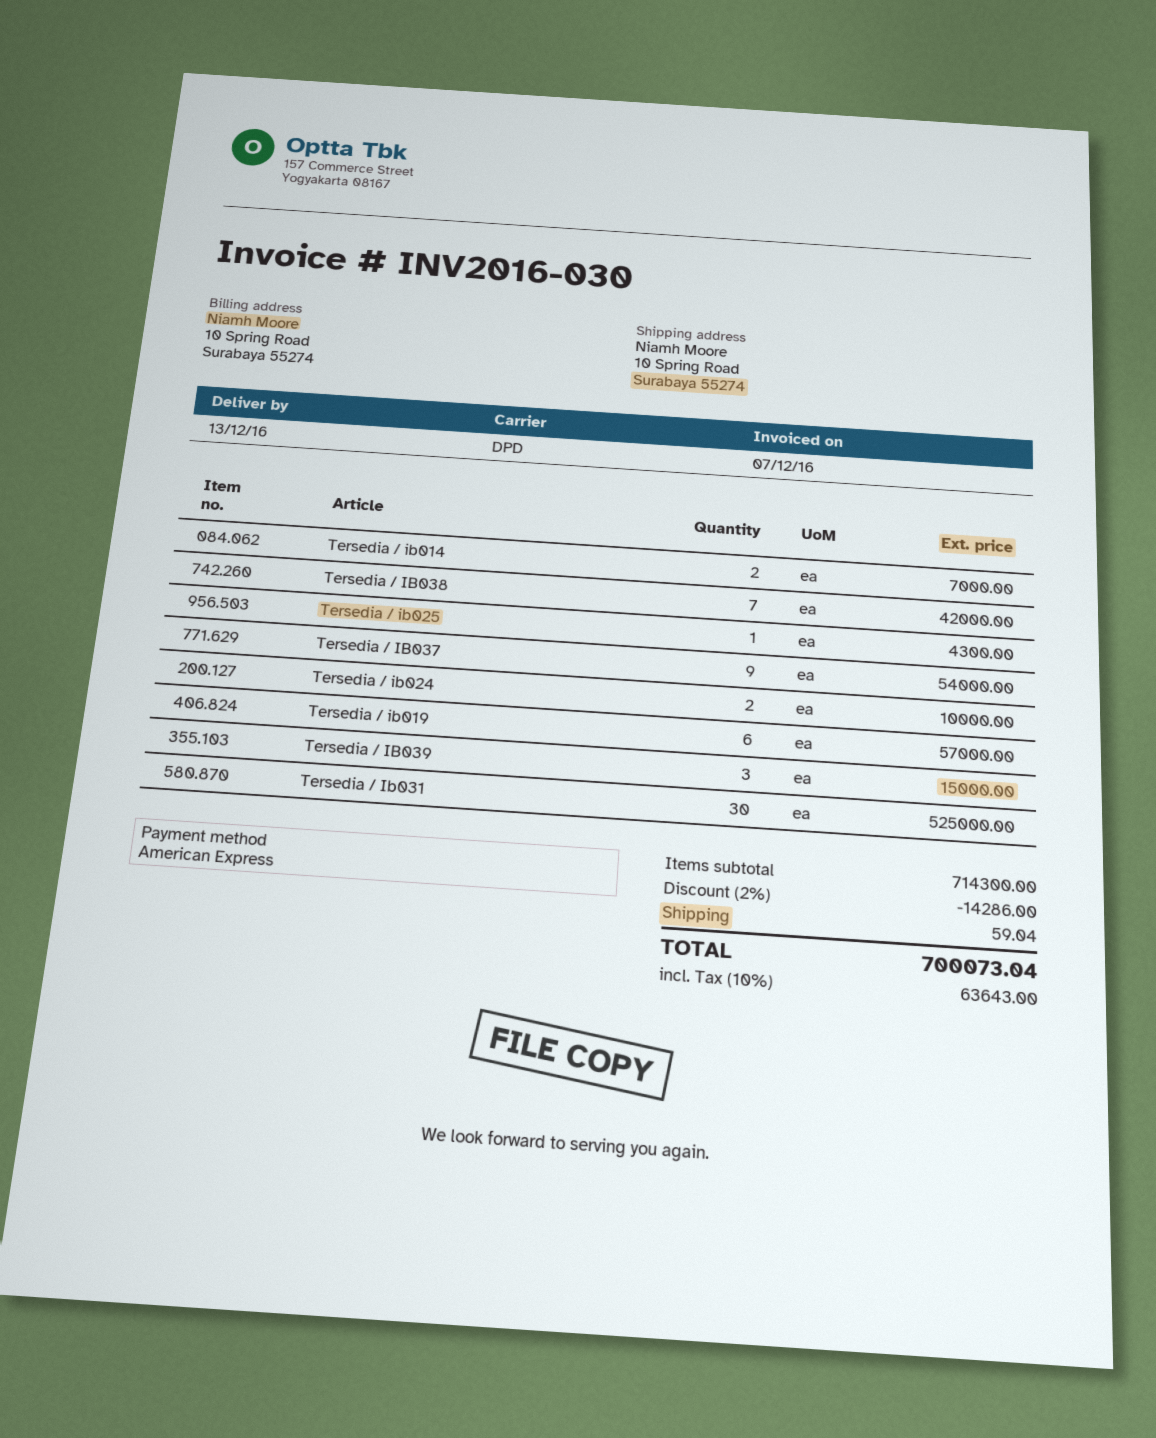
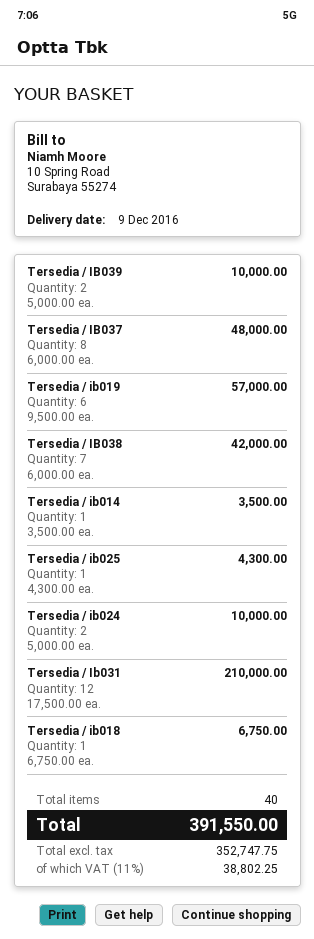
delivery date: 2016-12-13 -> 2016-12-09
Tersedia / ib014: 2 for 7000.00 -> 1 for 3500.00
Tersedia / IB037: 9 for 54000.00 -> 8 for 48000.00
Tersedia / IB039: 3 for 15000.00 -> 2 for 10000.00
Tersedia / Ib031: 30 for 525000.00 -> 12 for 210000.00
Tersedia / ib018: none -> 1 for 6750.00
discount: 2% = 14286.00 -> none
shipping: 59.04 -> none
tax: 10% = 63643.00 -> 11% = 38802.25
total: 700073.04 -> 391550.00

